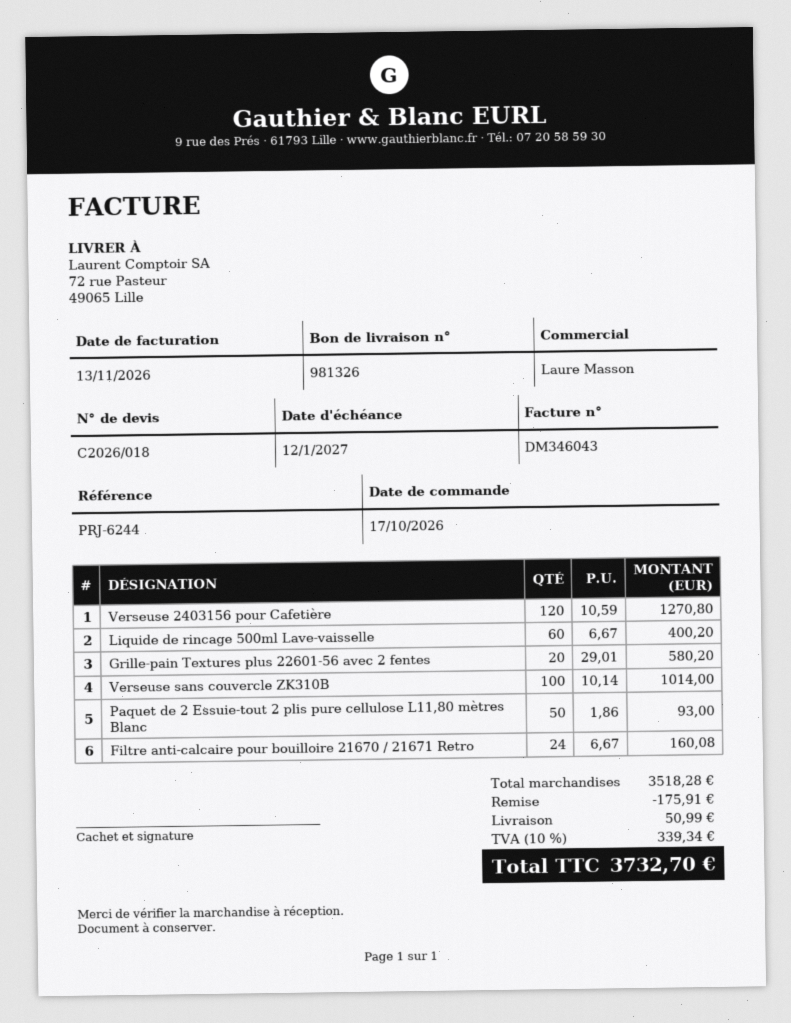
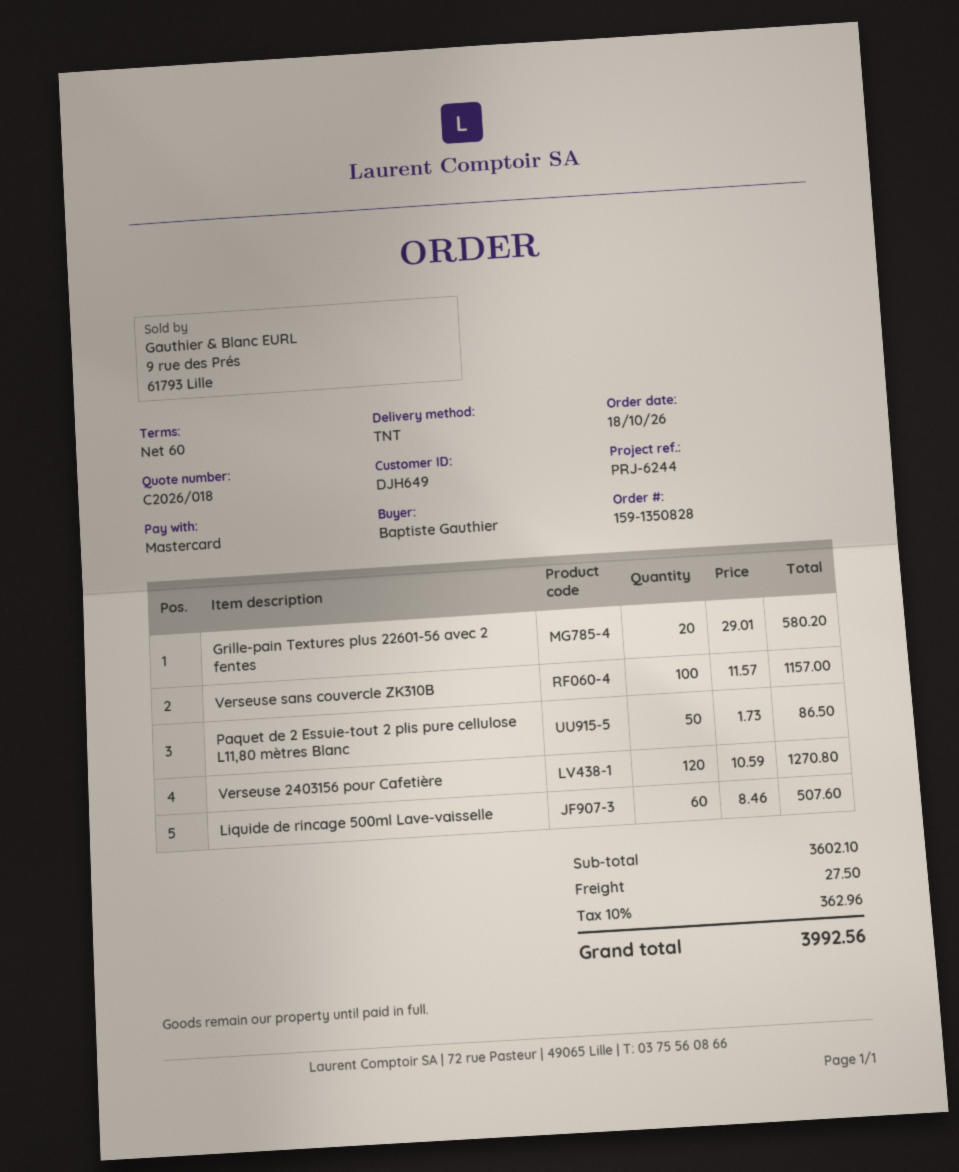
order date: 2026-10-17 -> 2026-10-18
Liquide de rincage 500ml Lave-vaisselle: 60 x 6.67 = 400.20 -> 60 x 8.46 = 507.60
Verseuse sans couvercle ZK310B: 100 x 10.14 = 1014.00 -> 100 x 11.57 = 1157.00
Paquet de 2 Essuie-tout 2 plis pure cellulose L11,80 mètres Blanc: 50 x 1.86 = 93.00 -> 50 x 1.73 = 86.50
Filtre anti-calcaire pour bouilloire 21670 / 21671 Retro: 24 x 6.67 = 160.08 -> none
subtotal: 3518.28 -> 3602.10
discount: 175.91 -> none
shipping: 50.99 -> 27.50
tax: 10% = 339.34 -> 10% = 362.96
total: 3732.70 -> 3992.56

